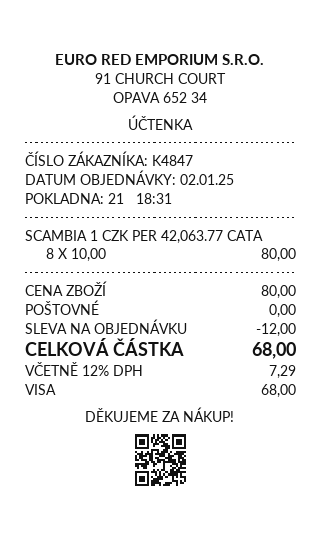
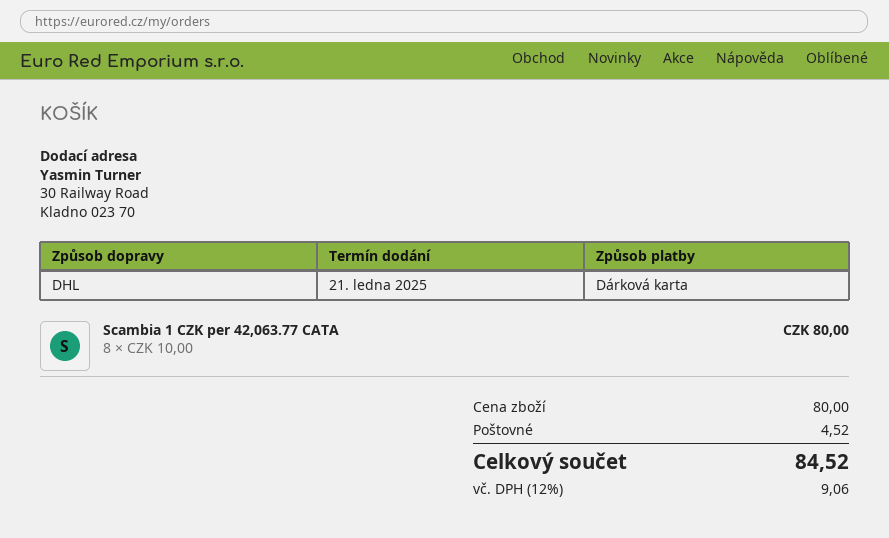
payment method: Visa -> gift card
discount: 12.00 -> none
shipping: 0.00 -> 4.52
tax: 12% = 7.29 -> 12% = 9.06
total: 68.00 -> 84.52

